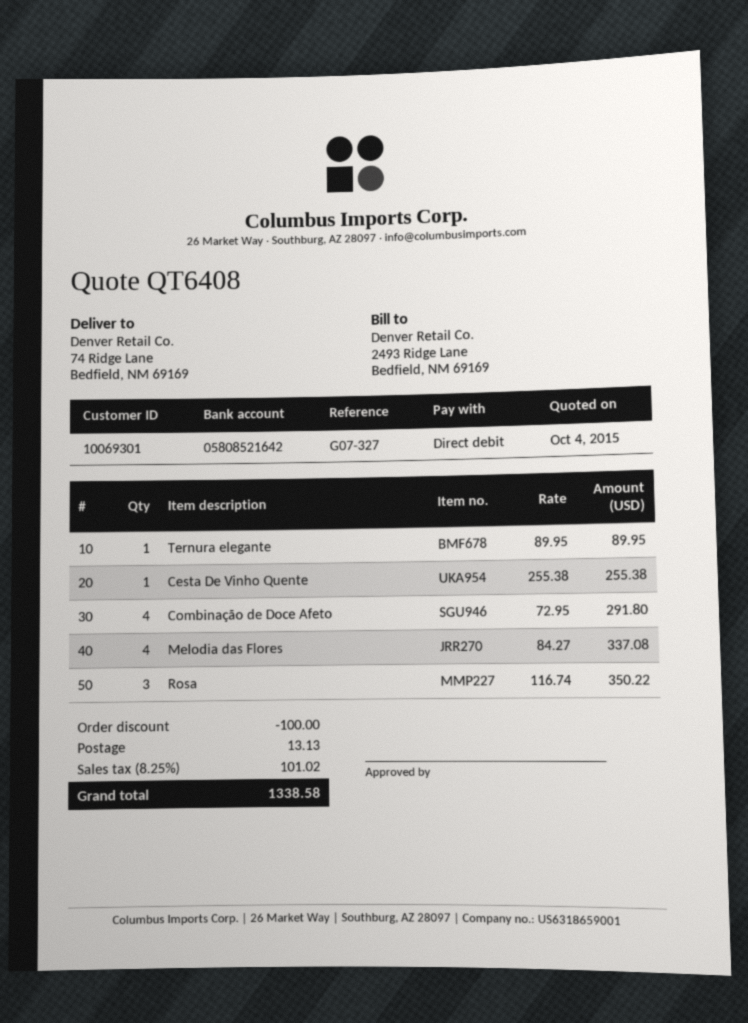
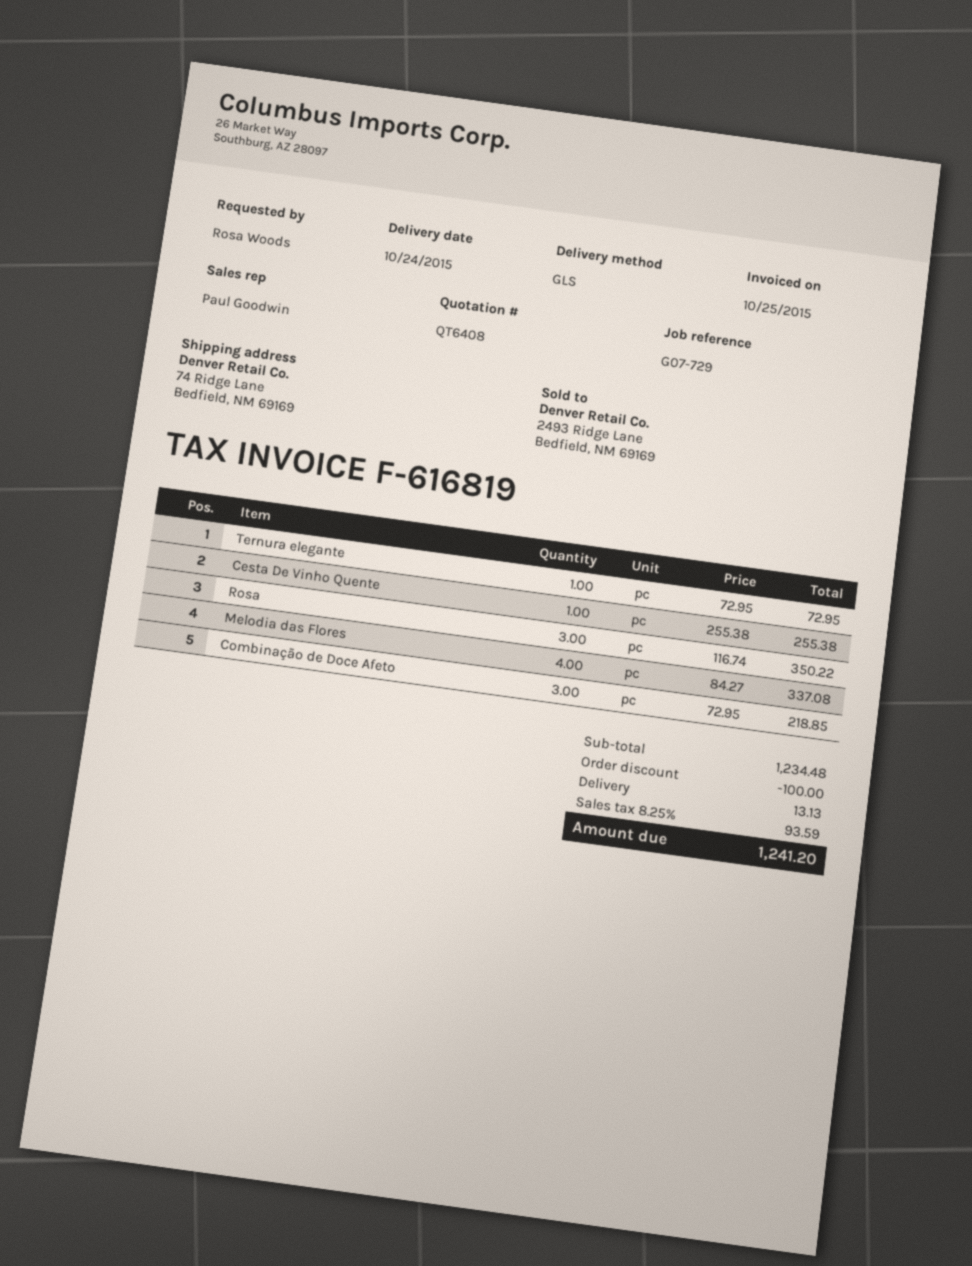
reference: G07-327 -> G07-729
Ternura elegante: 1 x 89.95 = 89.95 -> 1 x 72.95 = 72.95
Combinação de Doce Afeto: 4 x 72.95 = 291.80 -> 3 x 72.95 = 218.85
tax: 8.25% = 101.02 -> 8.25% = 93.59
total: 1338.58 -> 1241.20

